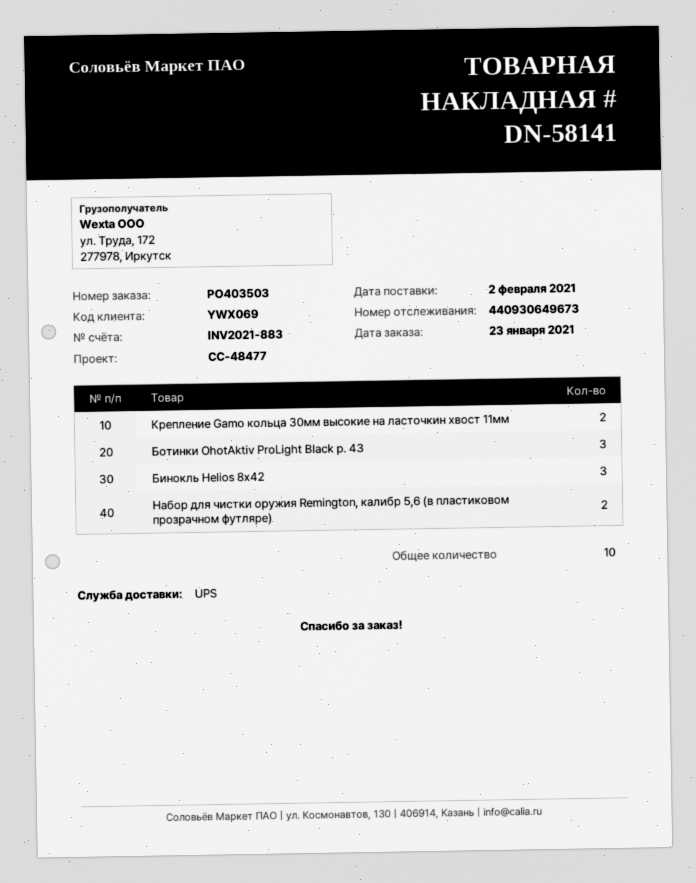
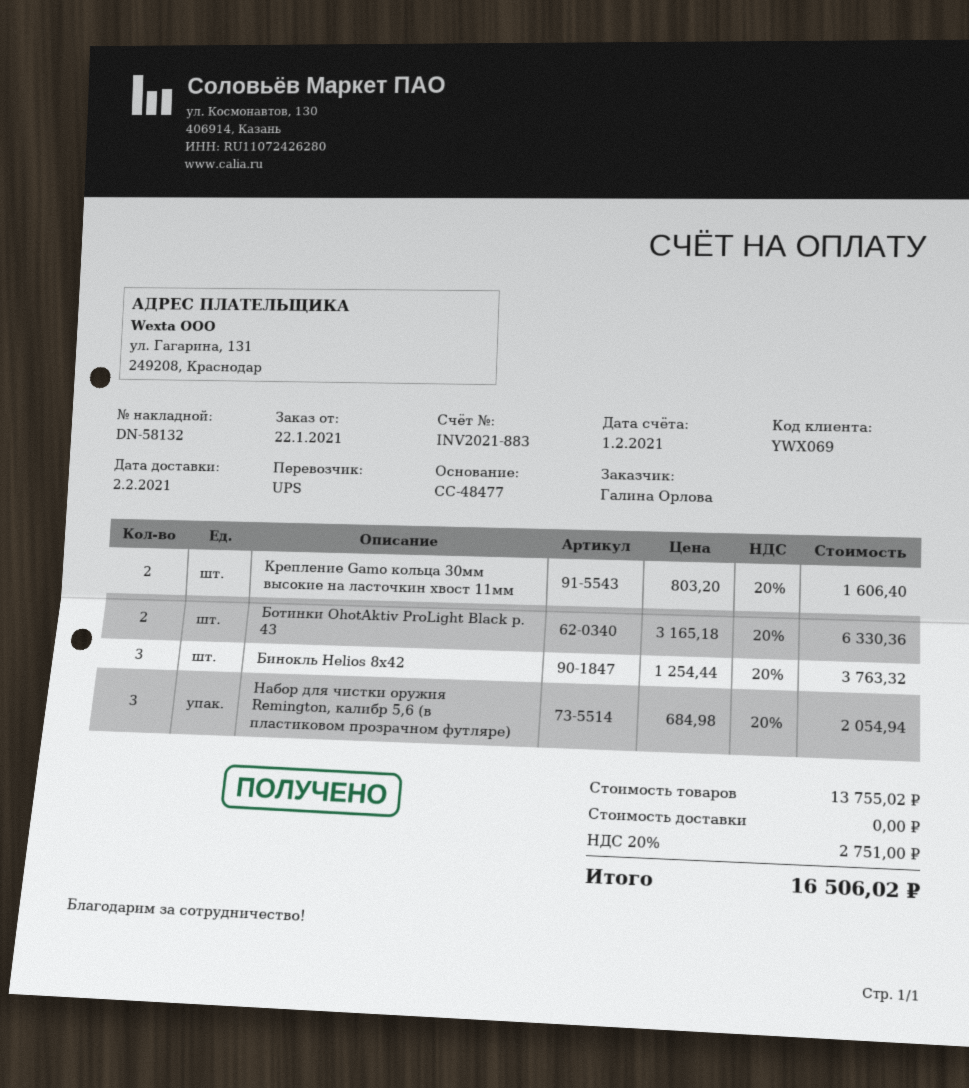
order date: 2021-01-23 -> 2021-01-22
delivery note number: DN-58141 -> DN-58132
Ботинки OhotAktiv ProLight Black р. 43: 3 -> 2
Набор для чистки оружия Remington, калибр 5,6 (в пластиковом прозрачном футляре): 2 -> 3

